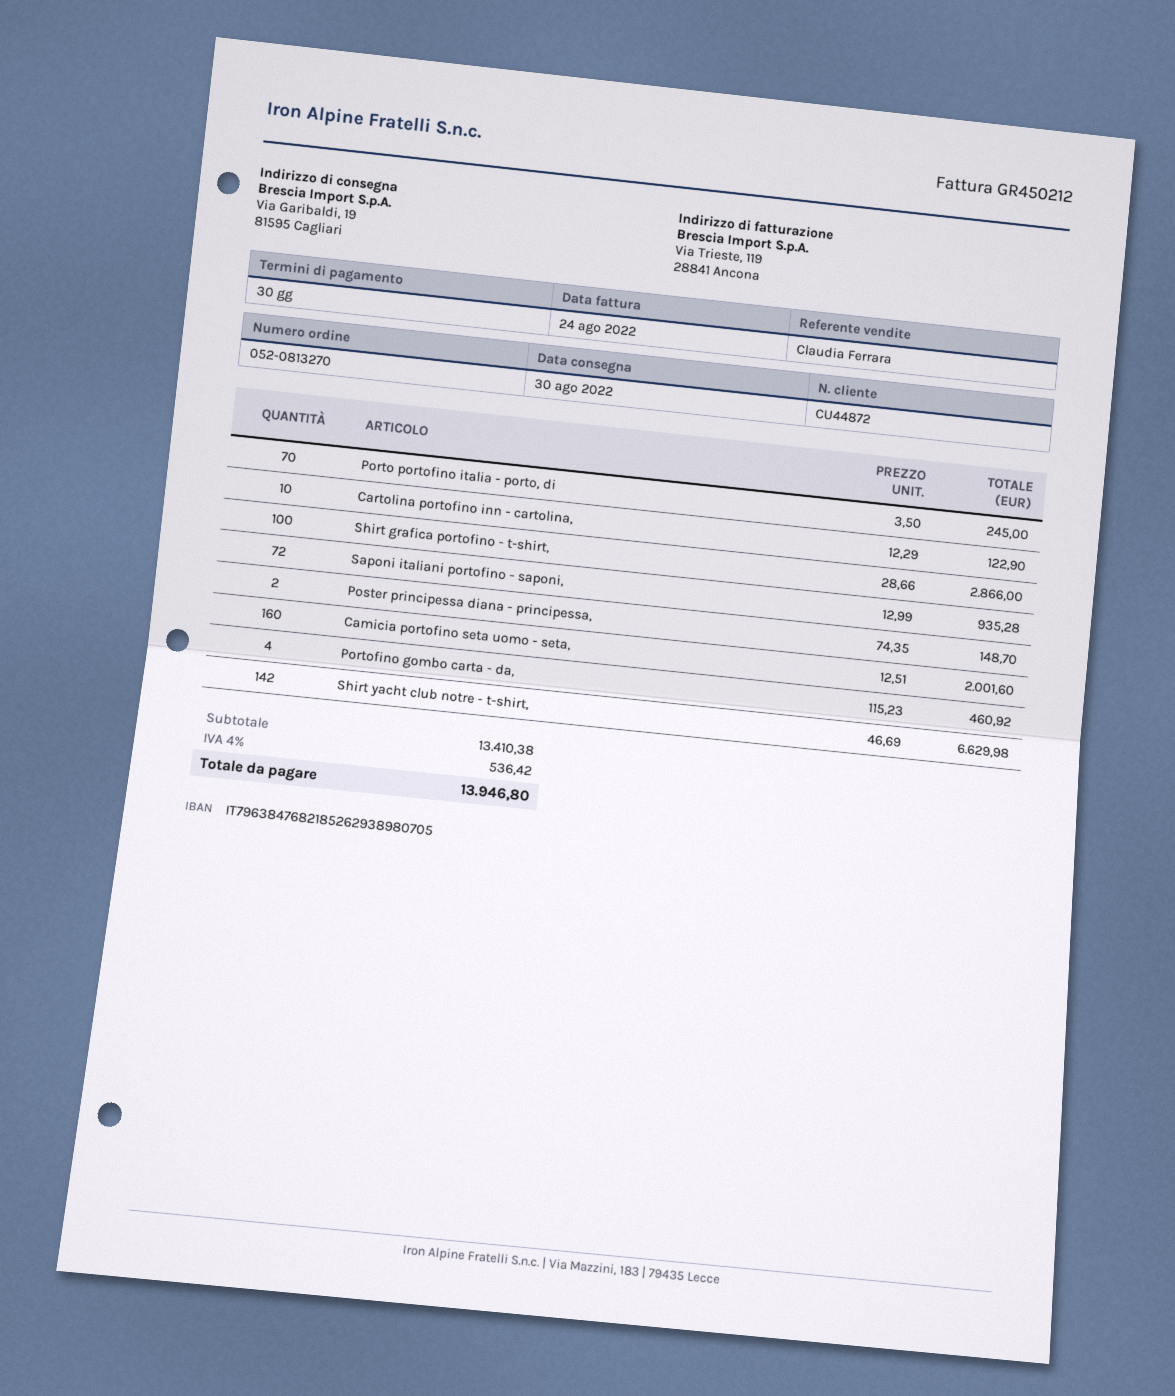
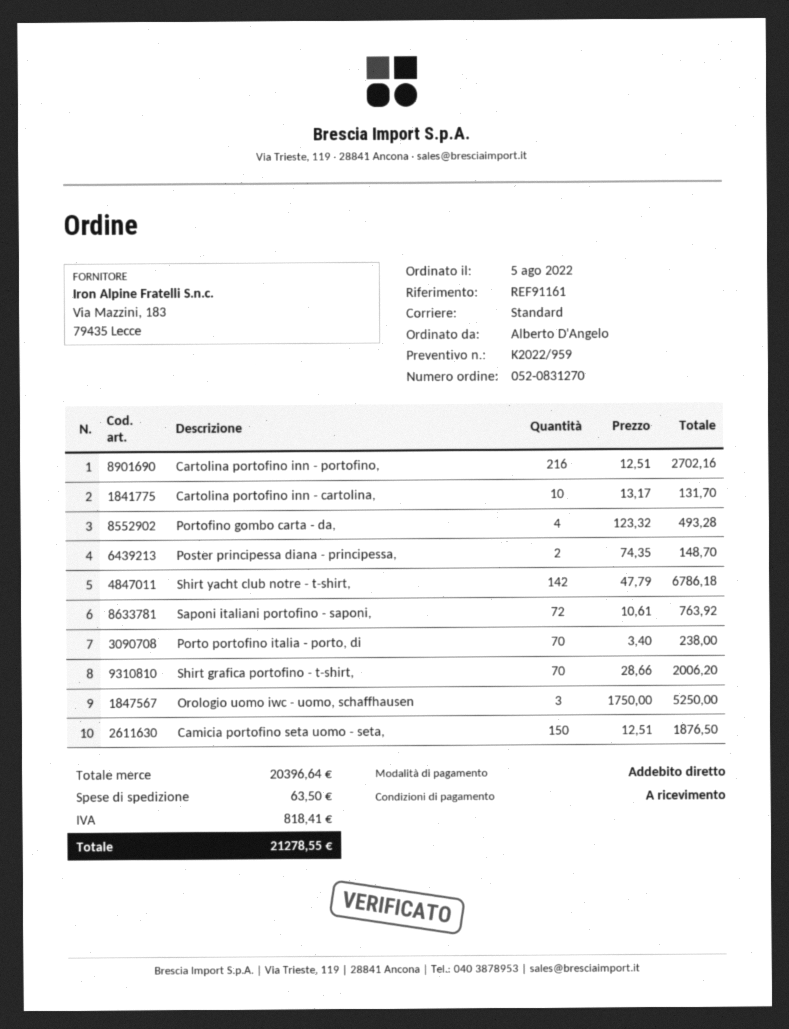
order number: 052-0813270 -> 052-0831270
payment terms: 30 days -> on receipt
Porto portofino italia - porto, di: 70 x 3.50 = 245.00 -> 70 x 3.40 = 238.00
Cartolina portofino inn - cartolina,: 10 x 12.29 = 122.90 -> 10 x 13.17 = 131.70
Shirt grafica portofino - t-shirt,: 100 x 28.66 = 2866.00 -> 70 x 28.66 = 2006.20
Saponi italiani portofino - saponi,: 72 x 12.99 = 935.28 -> 72 x 10.61 = 763.92
Camicia portofino seta uomo - seta,: 160 x 12.51 = 2001.60 -> 150 x 12.51 = 1876.50
Portofino gombo carta - da,: 4 x 115.23 = 460.92 -> 4 x 123.32 = 493.28
Shirt yacht club notre - t-shirt,: 142 x 46.69 = 6629.98 -> 142 x 47.79 = 6786.18
Cartolina portofino inn - portofino,: none -> 216 x 12.51 = 2702.16
Orologio uomo iwc - uomo, schaffhausen: none -> 3 x 1750.00 = 5250.00
subtotal: 13410.38 -> 20396.64
shipping: none -> 63.50
tax: 536.42 -> 818.41
total: 13946.80 -> 21278.55

